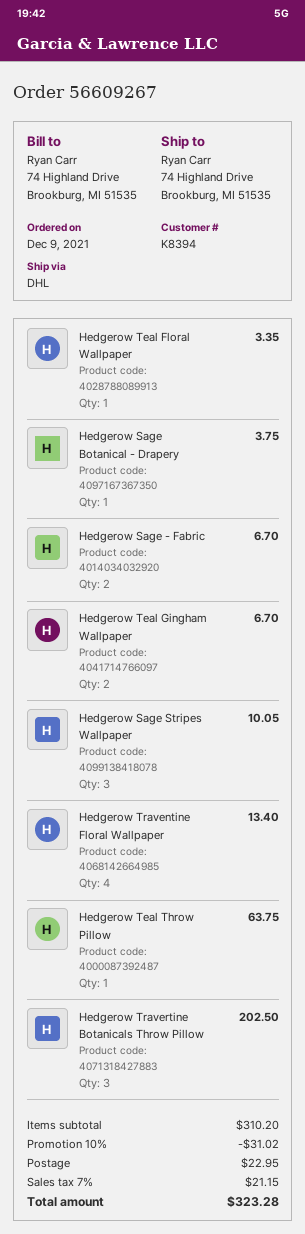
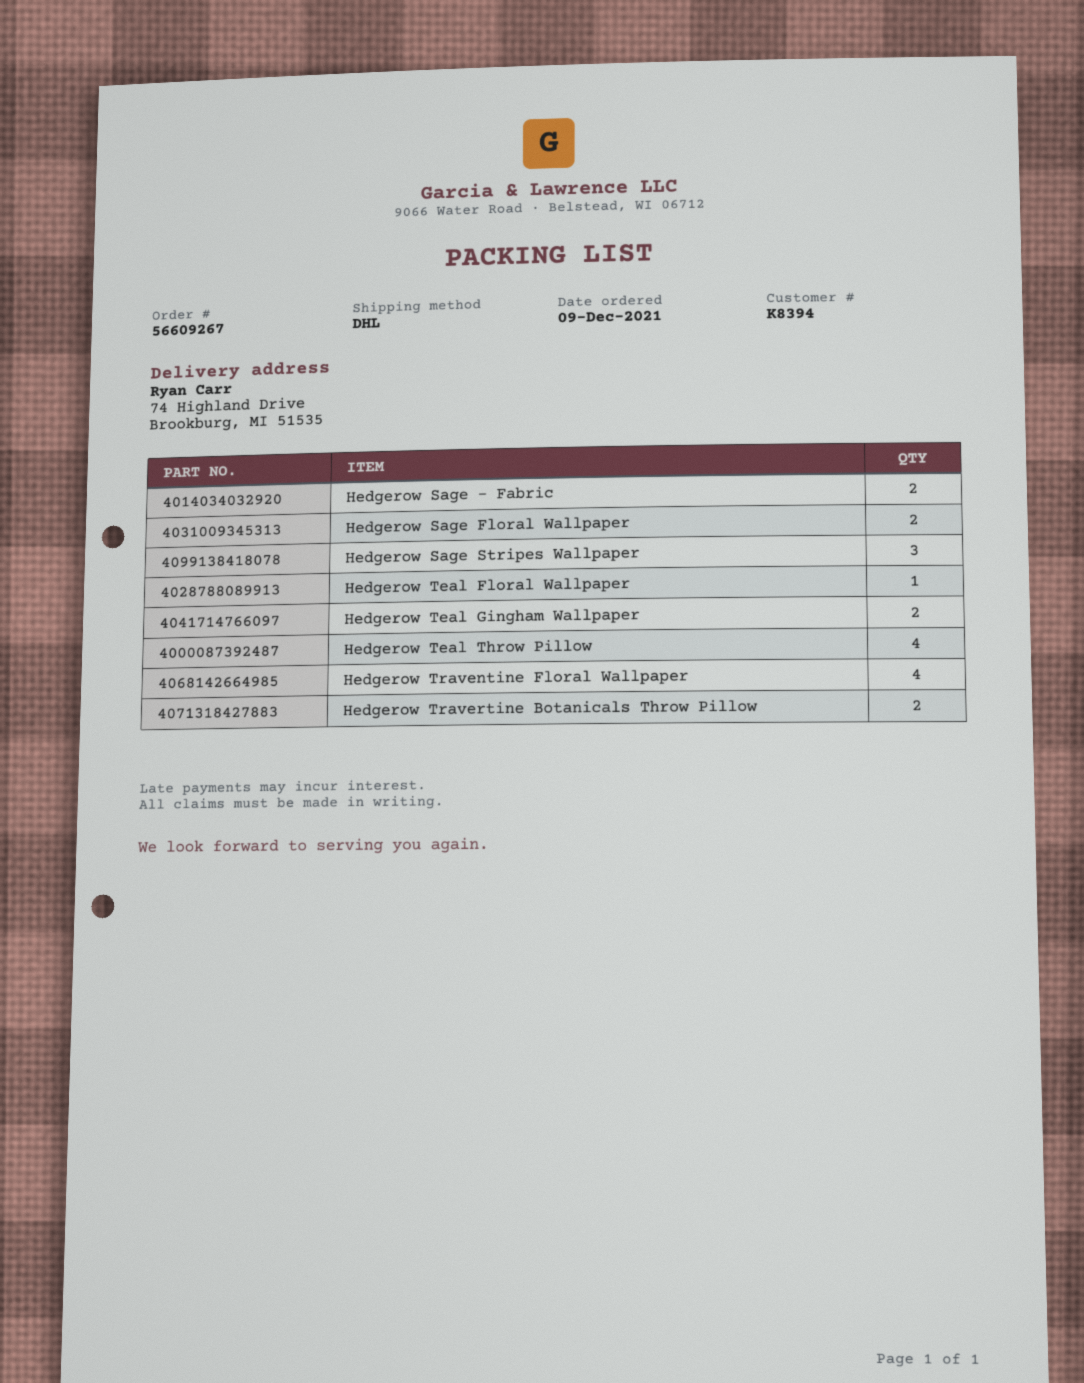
Hedgerow Sage Botanical - Drapery: 1 -> none
Hedgerow Teal Throw Pillow: 1 -> 4
Hedgerow Travertine Botanicals Throw Pillow: 3 -> 2
Hedgerow Sage Floral Wallpaper: none -> 2

